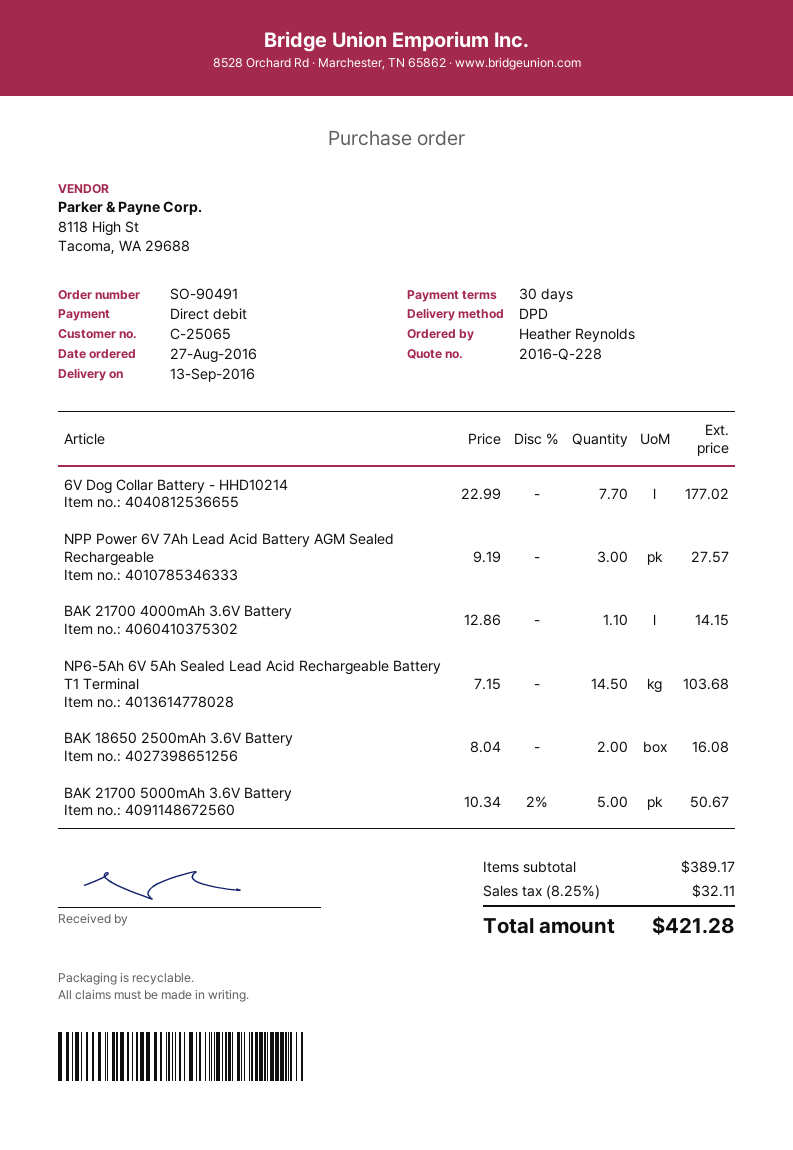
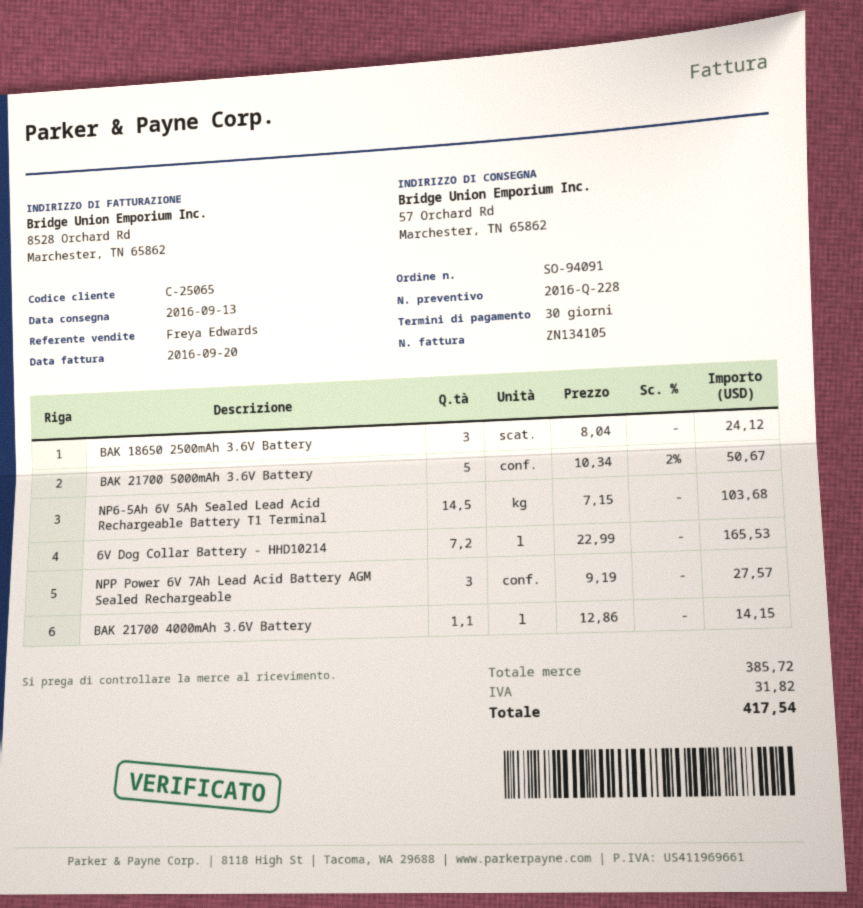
order number: SO-90491 -> SO-94091
6V Dog Collar Battery - HHD10214: 7.7 x 22.99 = 177.02 -> 7.2 x 22.99 = 165.53
BAK 18650 2500mAh 3.6V Battery: 2 x 8.04 = 16.08 -> 3 x 8.04 = 24.12
subtotal: 389.17 -> 385.72
tax: 32.11 -> 31.82
total: 421.28 -> 417.54

